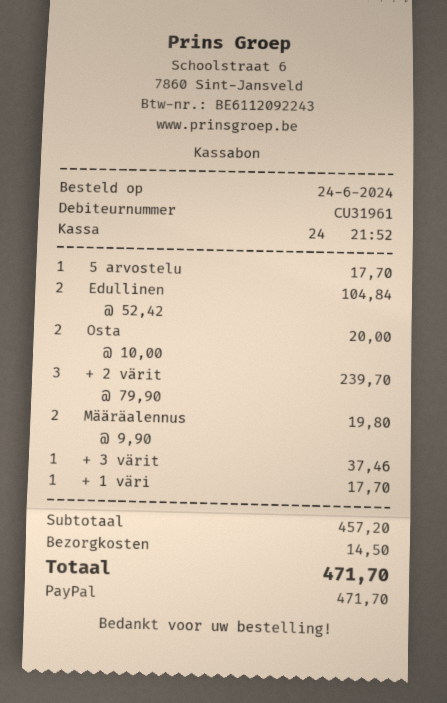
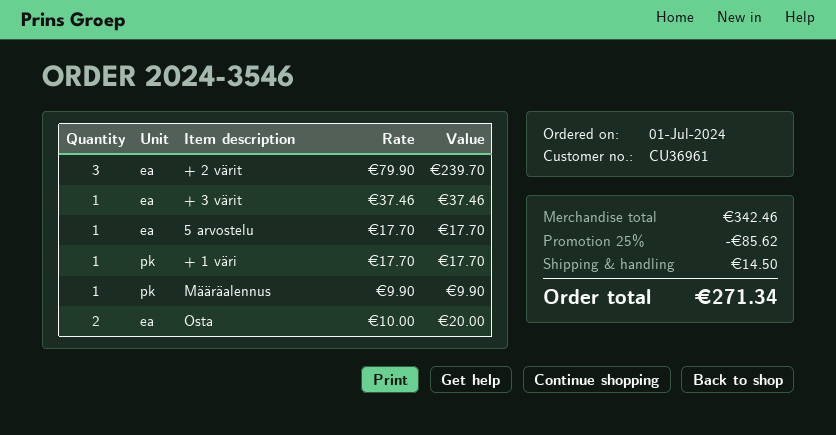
order date: 2024-06-24 -> 2024-07-01
customer number: CU31961 -> CU36961
Edullinen: 2 x 52.42 = 104.84 -> none
Määräalennus: 2 x 9.90 = 19.80 -> 1 x 9.90 = 9.90
subtotal: 457.20 -> 342.46
discount: none -> 25% = 85.62
total: 471.70 -> 271.34

